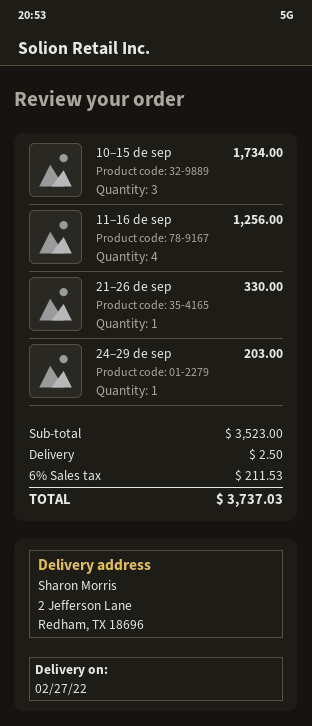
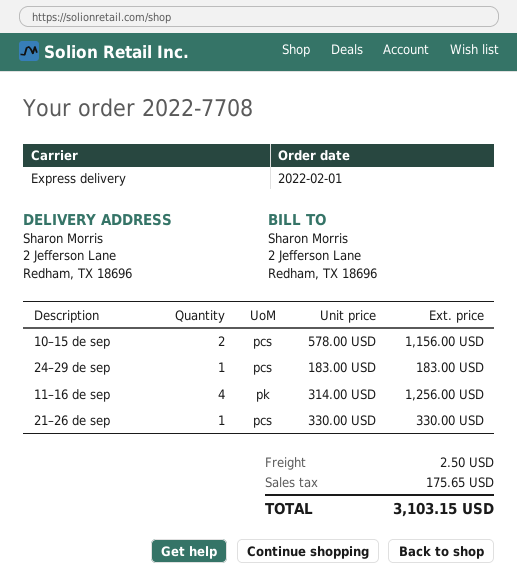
10–15 de sep: 3 for 1734.00 -> 2 for 1156.00
24–29 de sep: 1 for 203.00 -> 1 for 183.00
tax: 211.53 -> 175.65
total: 3737.03 -> 3103.15

